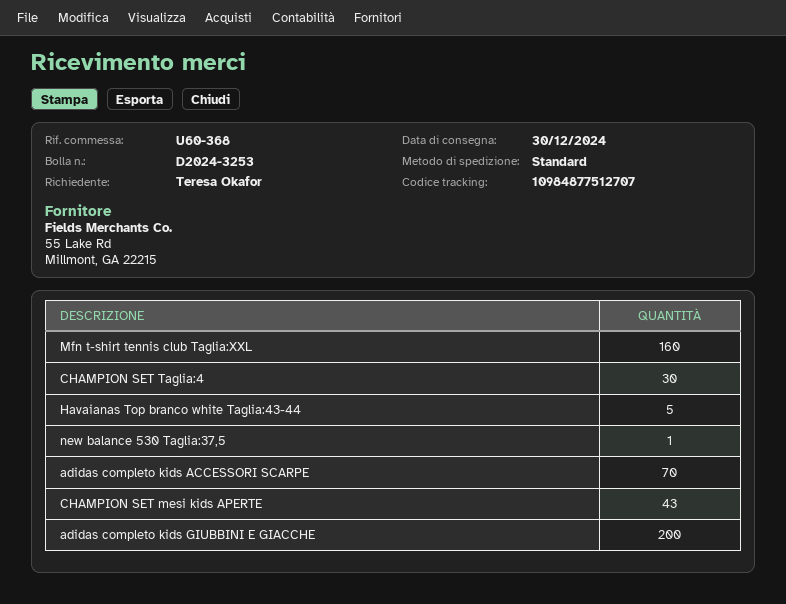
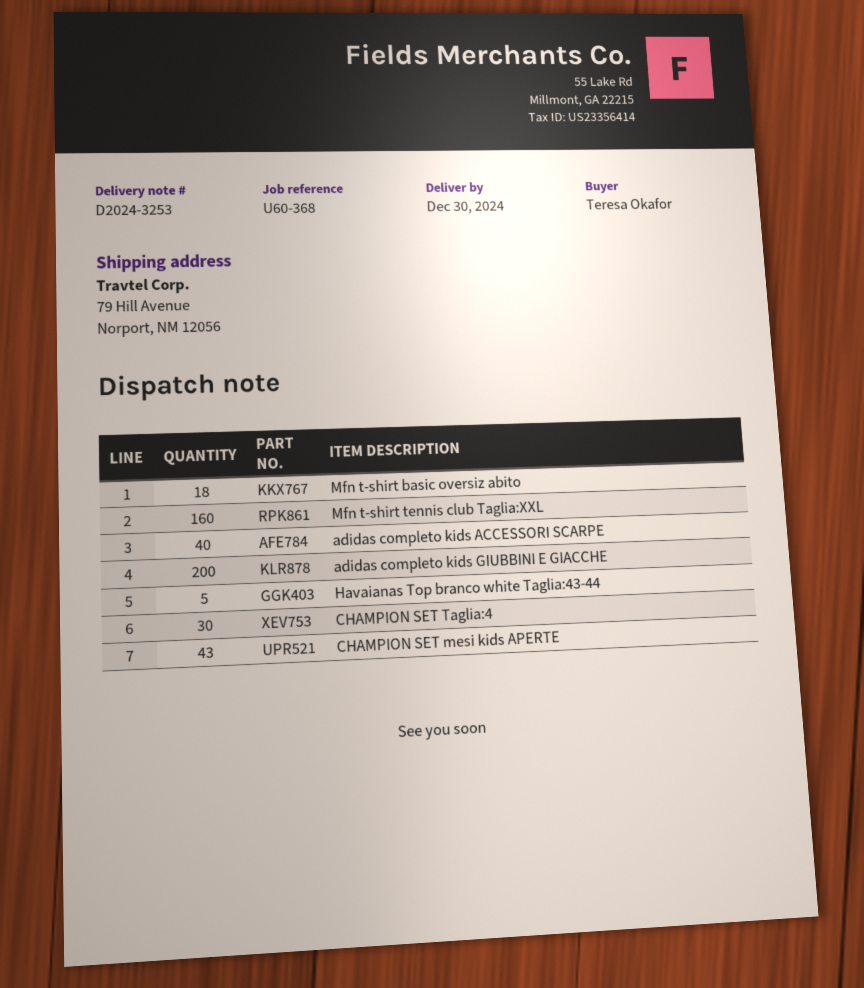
new balance 530 Taglia:37,5: 1 -> none
adidas completo kids ACCESSORI SCARPE: 70 -> 40
Mfn t-shirt basic oversiz abito: none -> 18

